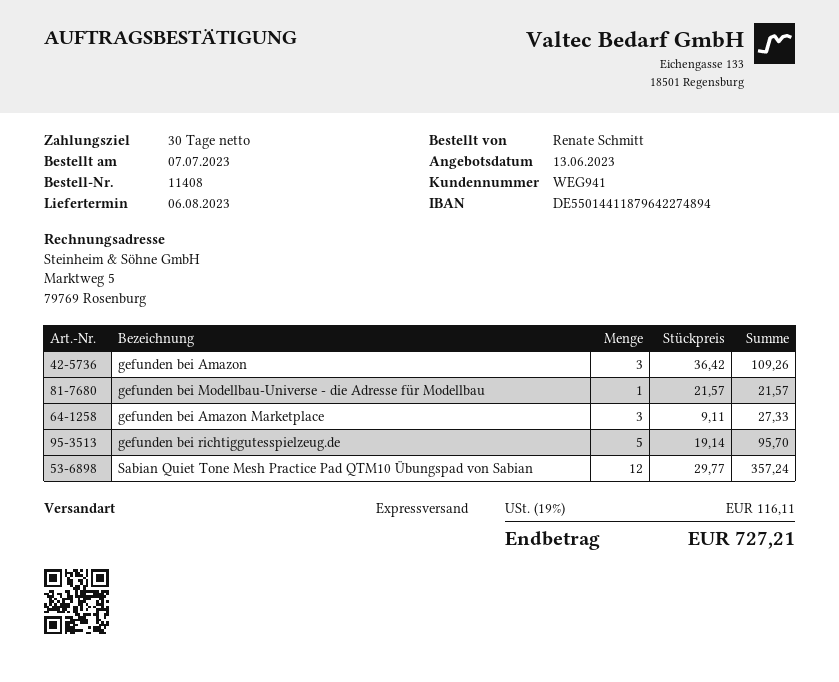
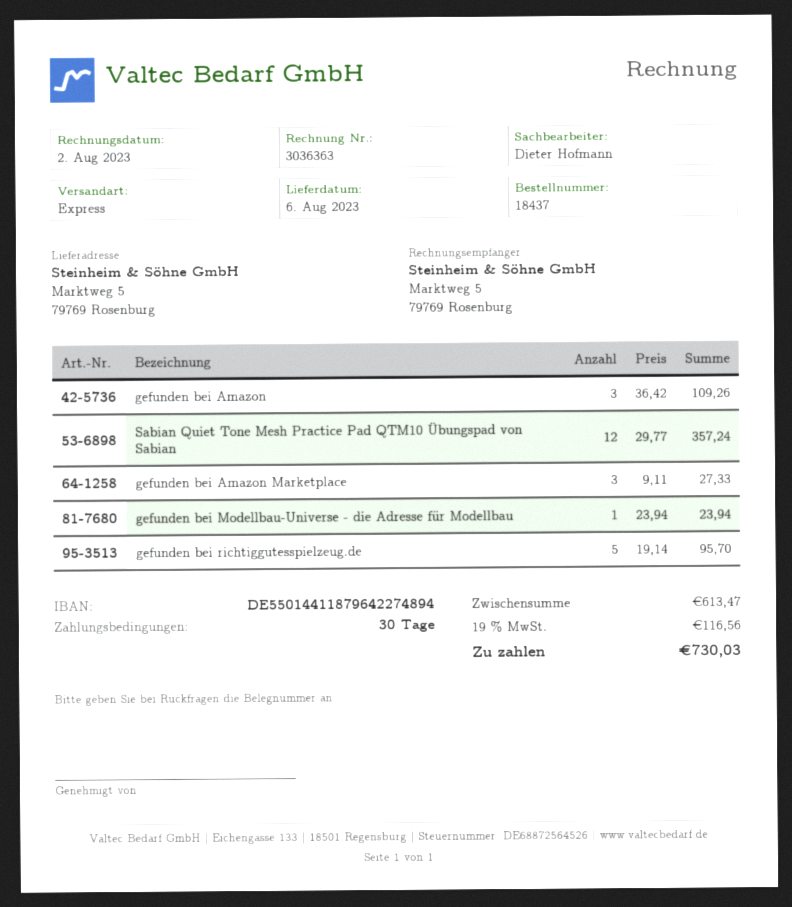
order number: 11408 -> 18437
gefunden bei Modellbau-Universe - die Adresse für Modellbau: 1 x 21.57 = 21.57 -> 1 x 23.94 = 23.94
tax: 19% = 116.11 -> 19% = 116.56
total: 727.21 -> 730.03

